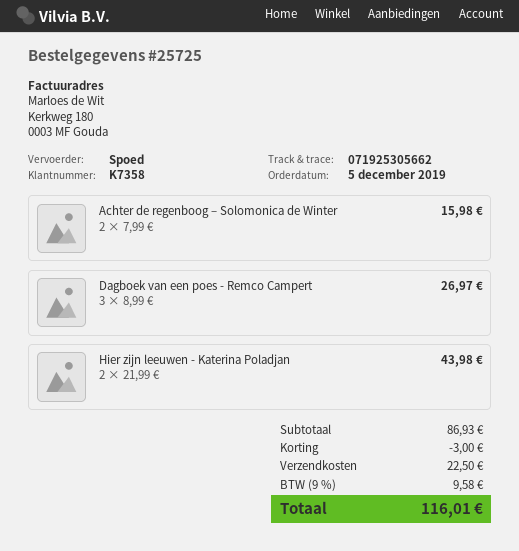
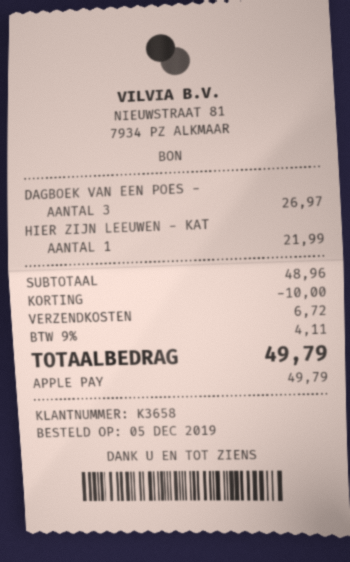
customer number: K7358 -> K3658
Achter de regenboog – Solomonica de Winter: 2 for 15.98 -> none
Hier zijn leeuwen - Katerina Poladjan: 2 for 43.98 -> 1 for 21.99
subtotal: 86.93 -> 48.96
discount: 3.00 -> 10.00
shipping: 22.50 -> 6.72
tax: 9% = 9.58 -> 9% = 4.11
total: 116.01 -> 49.79

